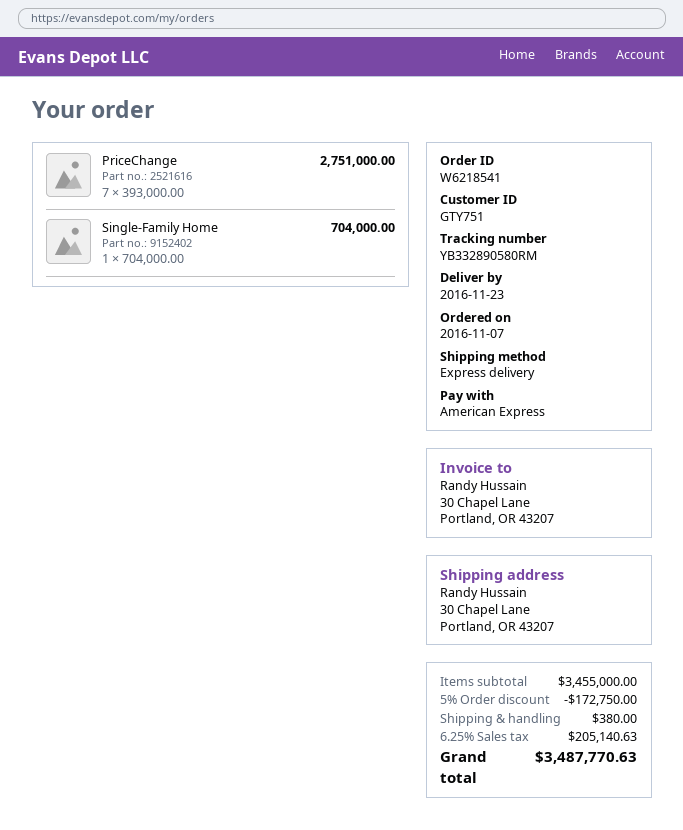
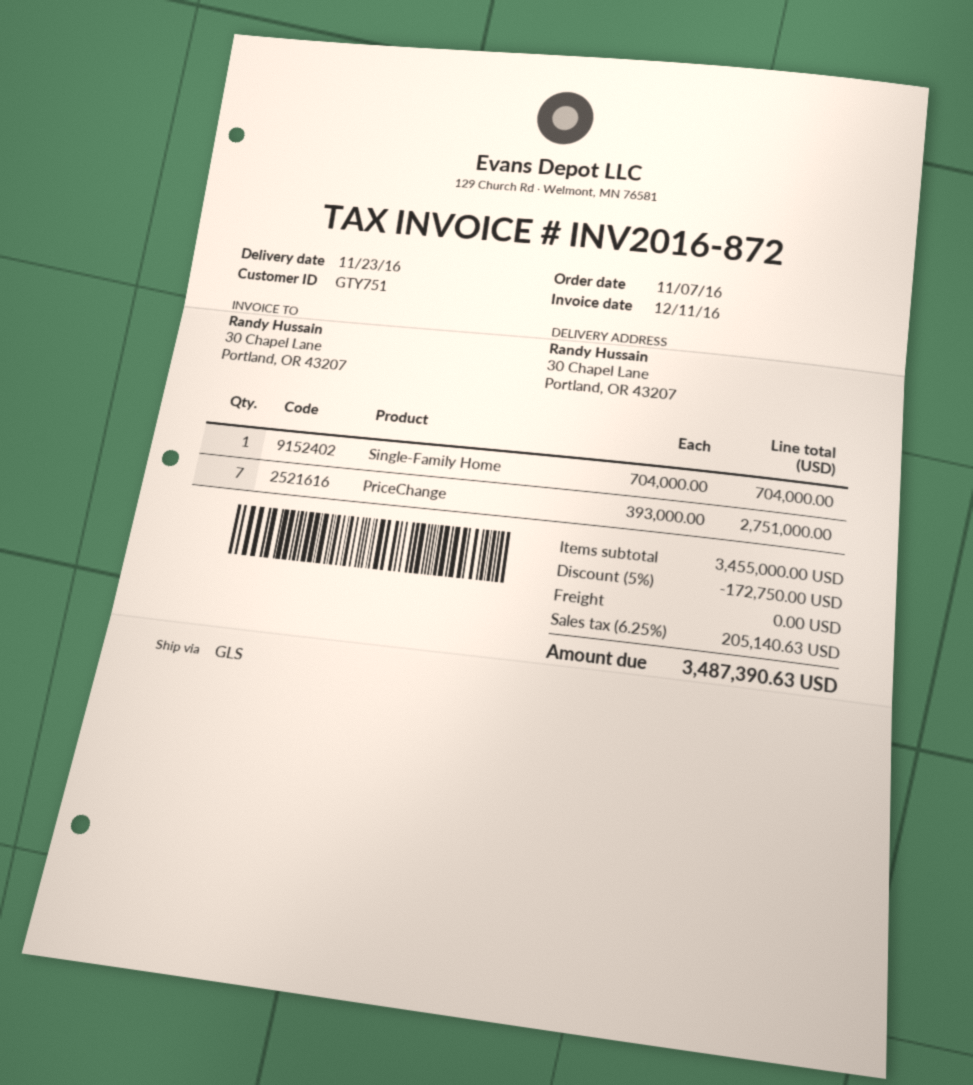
shipping method: express -> GLS
shipping: 380.00 -> 0.00
total: 3487770.63 -> 3487390.63

